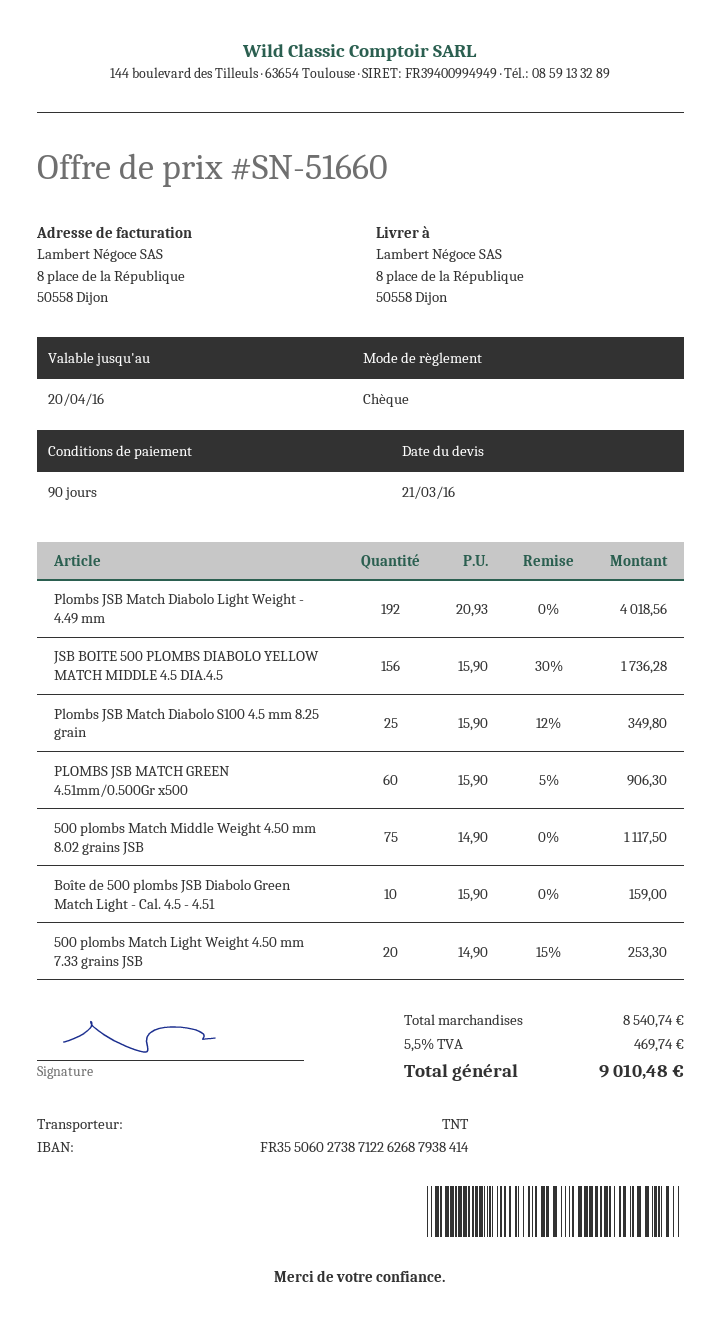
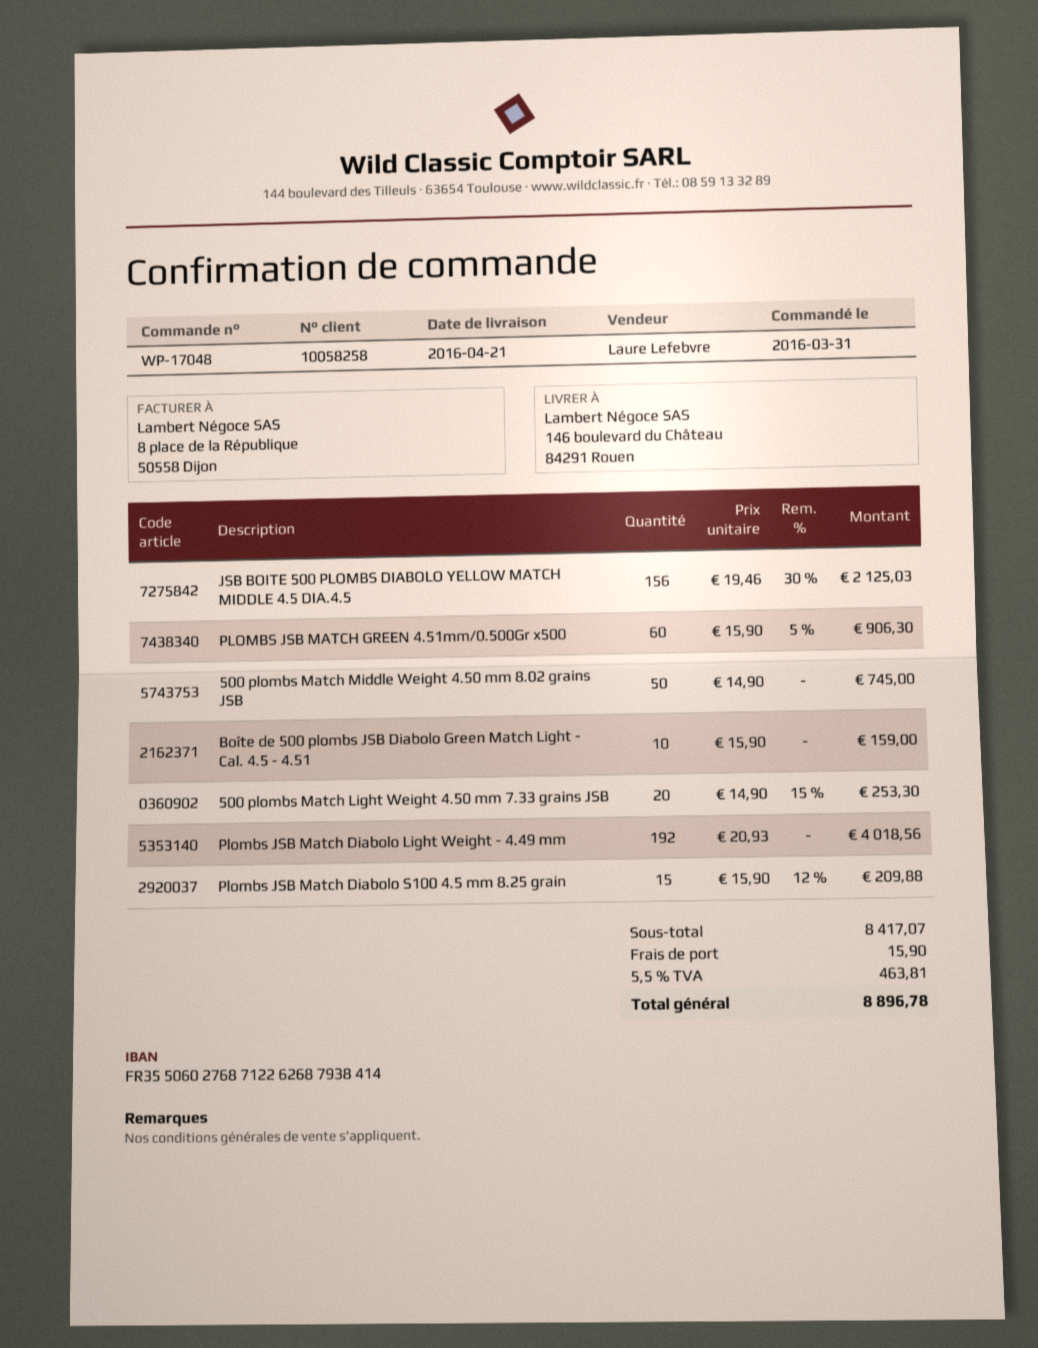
bank account: FR3550602738712262687938414 -> FR3550602768712262687938414
ship to: 8 place de la République, 50558 Dijon -> 146 boulevard du Château, 84291 Rouen
JSB BOITE 500 PLOMBS DIABOLO YELLOW MATCH MIDDLE 4.5 DIA.4.5: 156 x 15.90 - 30% = 1736.28 -> 156 x 19.46 - 30% = 2125.03
Plombs JSB Match Diabolo S100 4.5 mm 8.25 grain: 25 x 15.90 - 12% = 349.80 -> 15 x 15.90 - 12% = 209.88
500 plombs Match Middle Weight 4.50 mm 8.02 grains JSB: 75 x 14.90 = 1117.50 -> 50 x 14.90 = 745.00
subtotal: 8540.74 -> 8417.07
shipping: none -> 15.90
tax: 5.5% = 469.74 -> 5.5% = 463.81
total: 9010.48 -> 8896.78

